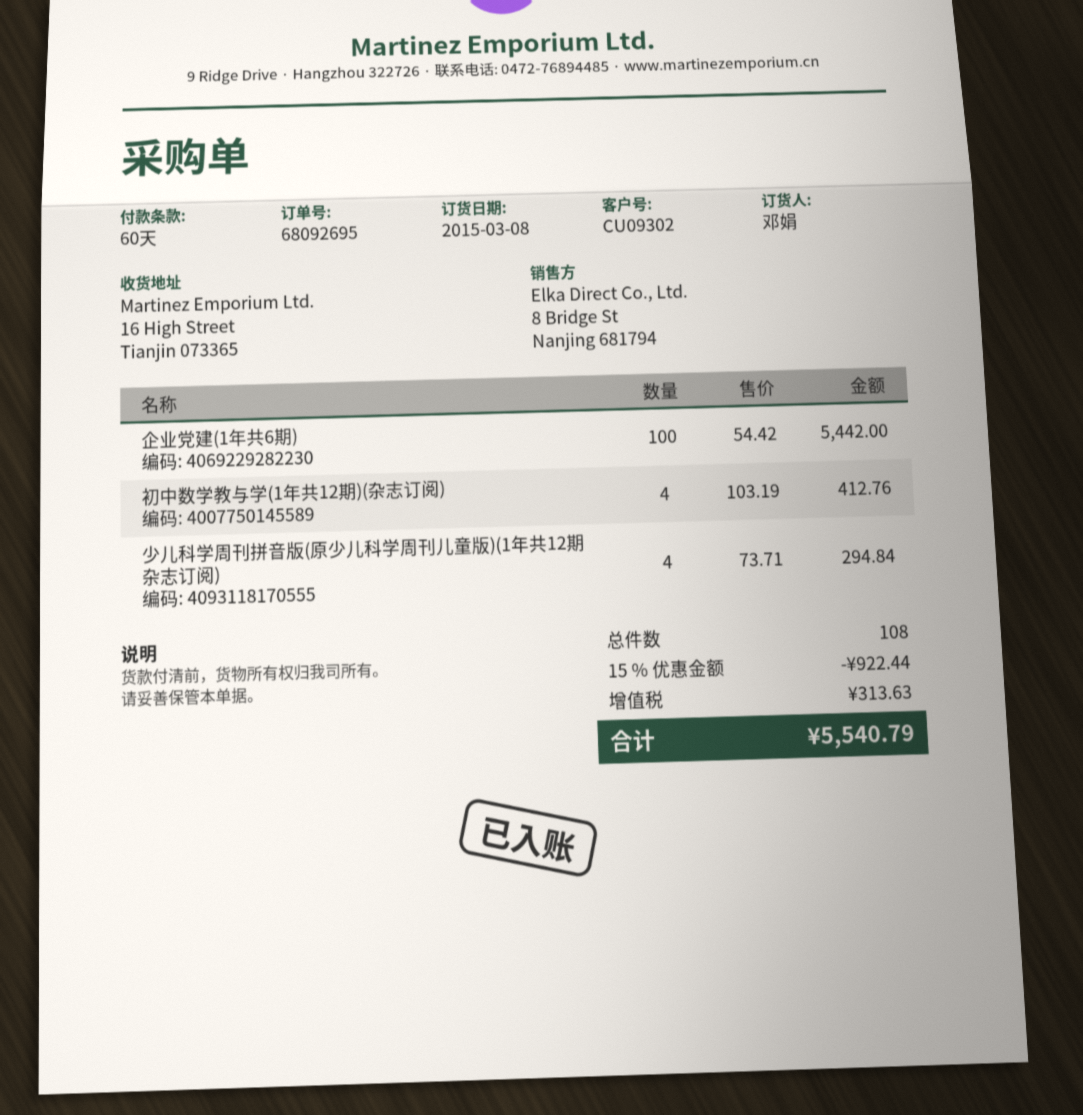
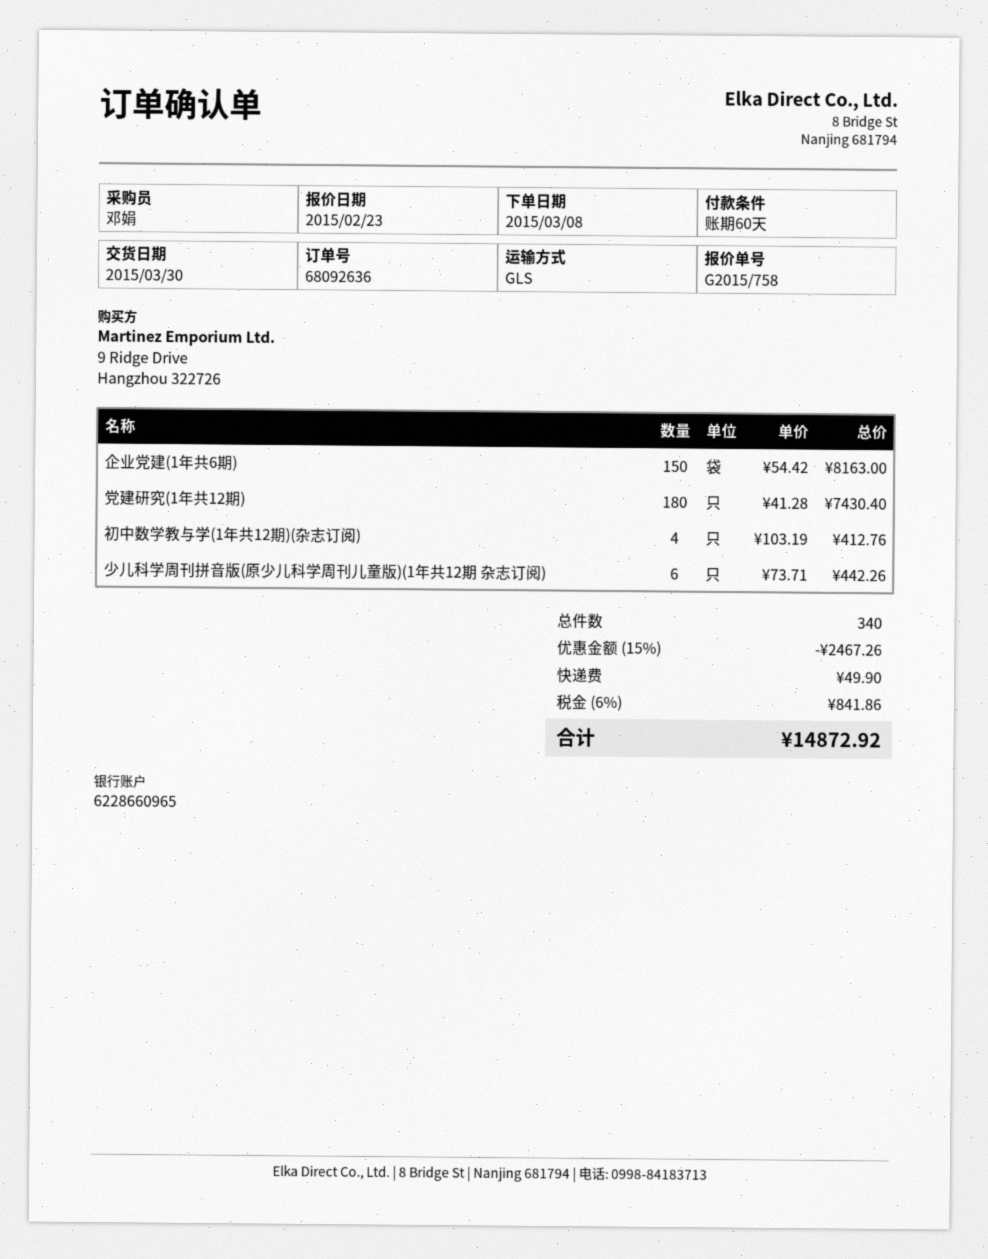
order number: 68092695 -> 68092636
企业党建(1年共6期): 100 x 54.42 = 5442.00 -> 150 x 54.42 = 8163.00
少儿科学周刊拼音版(原少儿科学周刊儿童版)(1年共12期 杂志订阅): 4 x 73.71 = 294.84 -> 6 x 73.71 = 442.26
党建研究(1年共12期): none -> 180 x 41.28 = 7430.40
total quantity: 108 -> 340
discount: 15% = 922.44 -> 15% = 2467.26
shipping: none -> 49.90
tax: 313.63 -> 841.86
total: 5540.79 -> 14872.92

